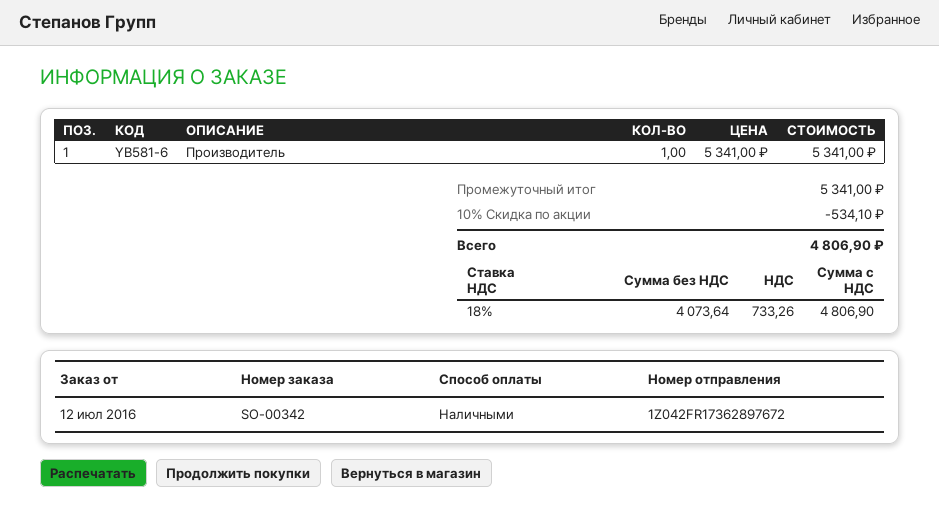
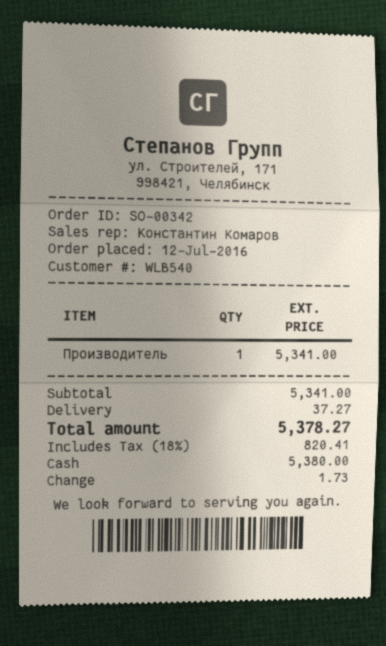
discount: 10% = 534.10 -> none
shipping: none -> 37.27
tax: 18% = 733.26 -> 18% = 820.41
total: 4806.90 -> 5378.27

